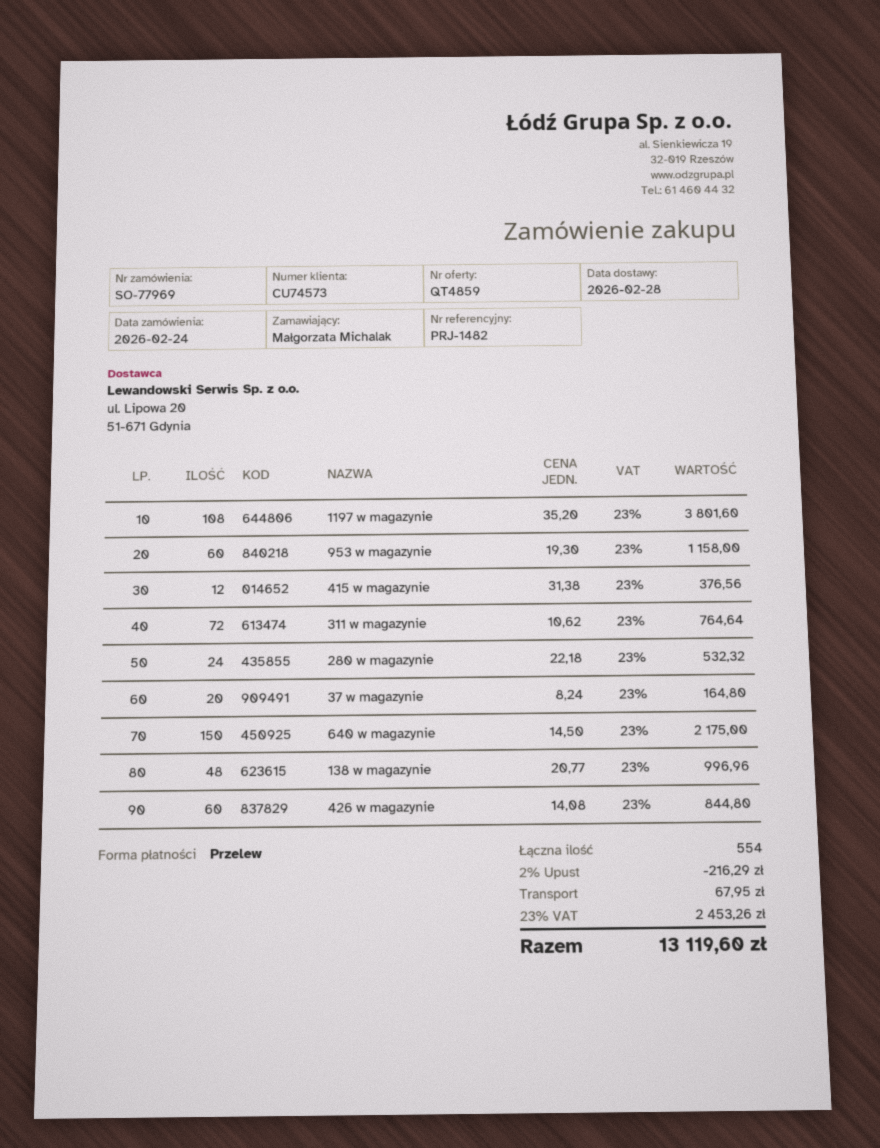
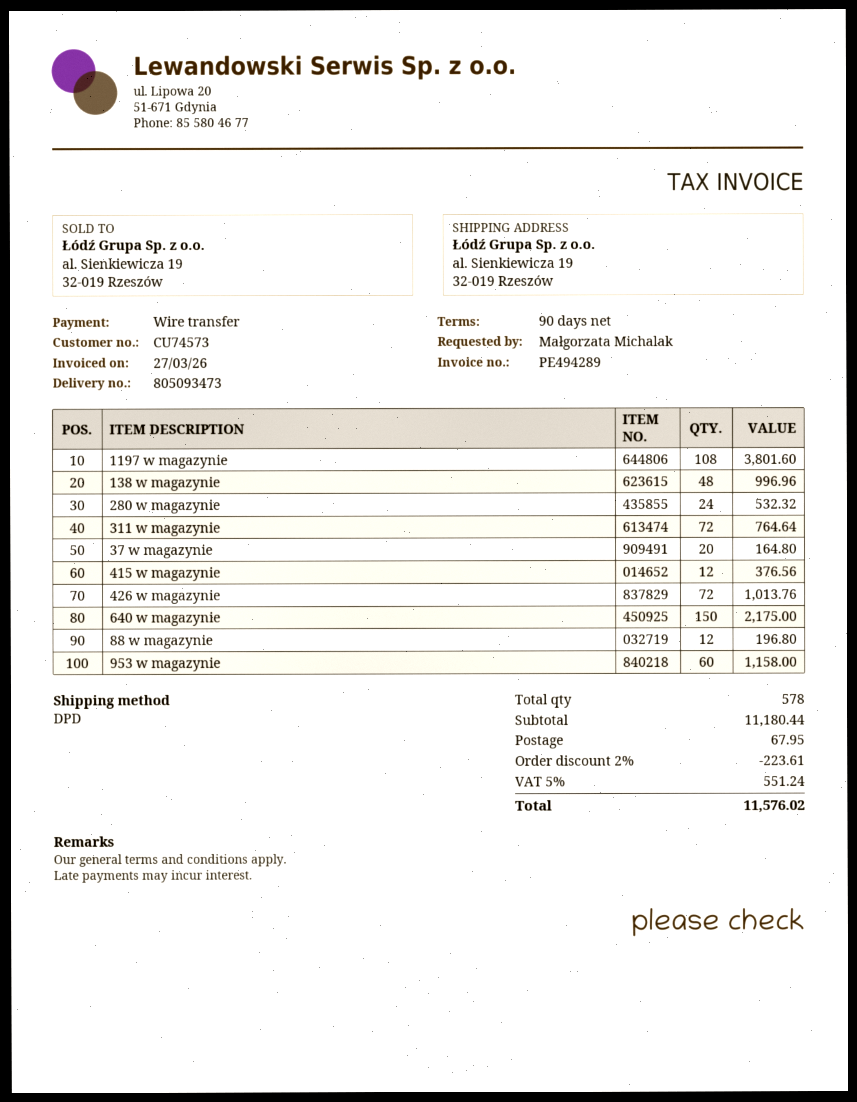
426 w magazynie: 60 for 844.80 -> 72 for 1013.76
88 w magazynie: none -> 12 for 196.80
total quantity: 554 -> 578
discount: 2% = 216.29 -> 2% = 223.61
tax: 23% = 2453.26 -> 5% = 551.24
total: 13119.60 -> 11576.02

